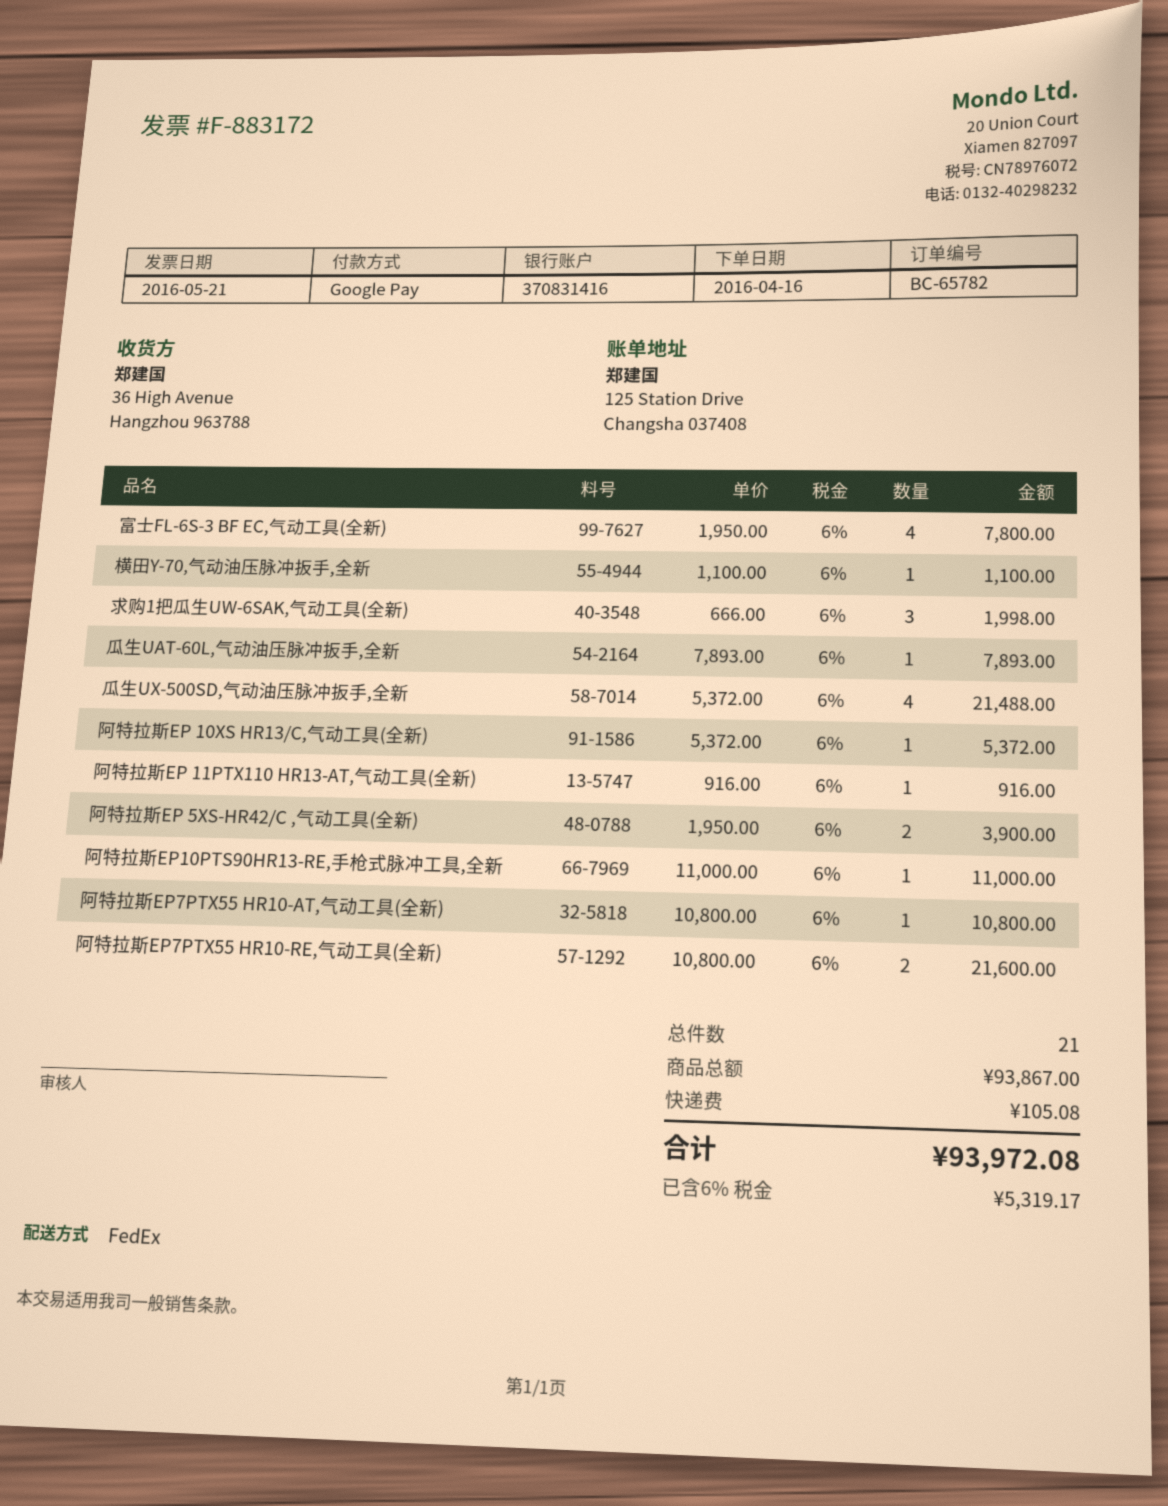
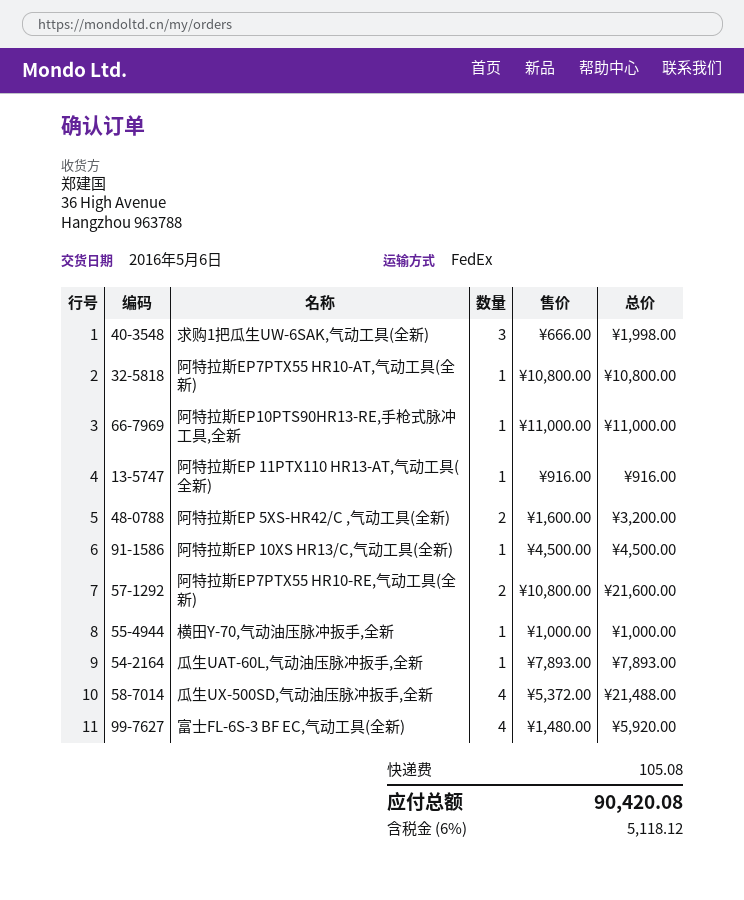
富士FL-6S-3 BF EC,气动工具(全新): 4 x 1950.00 = 7800.00 -> 4 x 1480.00 = 5920.00
横田Y-70,气动油压脉冲扳手,全新: 1 x 1100.00 = 1100.00 -> 1 x 1000.00 = 1000.00
阿特拉斯EP 10XS HR13/C,气动工具(全新): 1 x 5372.00 = 5372.00 -> 1 x 4500.00 = 4500.00
阿特拉斯EP 5XS-HR42/C ,气动工具(全新): 2 x 1950.00 = 3900.00 -> 2 x 1600.00 = 3200.00
tax: 6% = 5319.17 -> 6% = 5118.12
total: 93972.08 -> 90420.08

